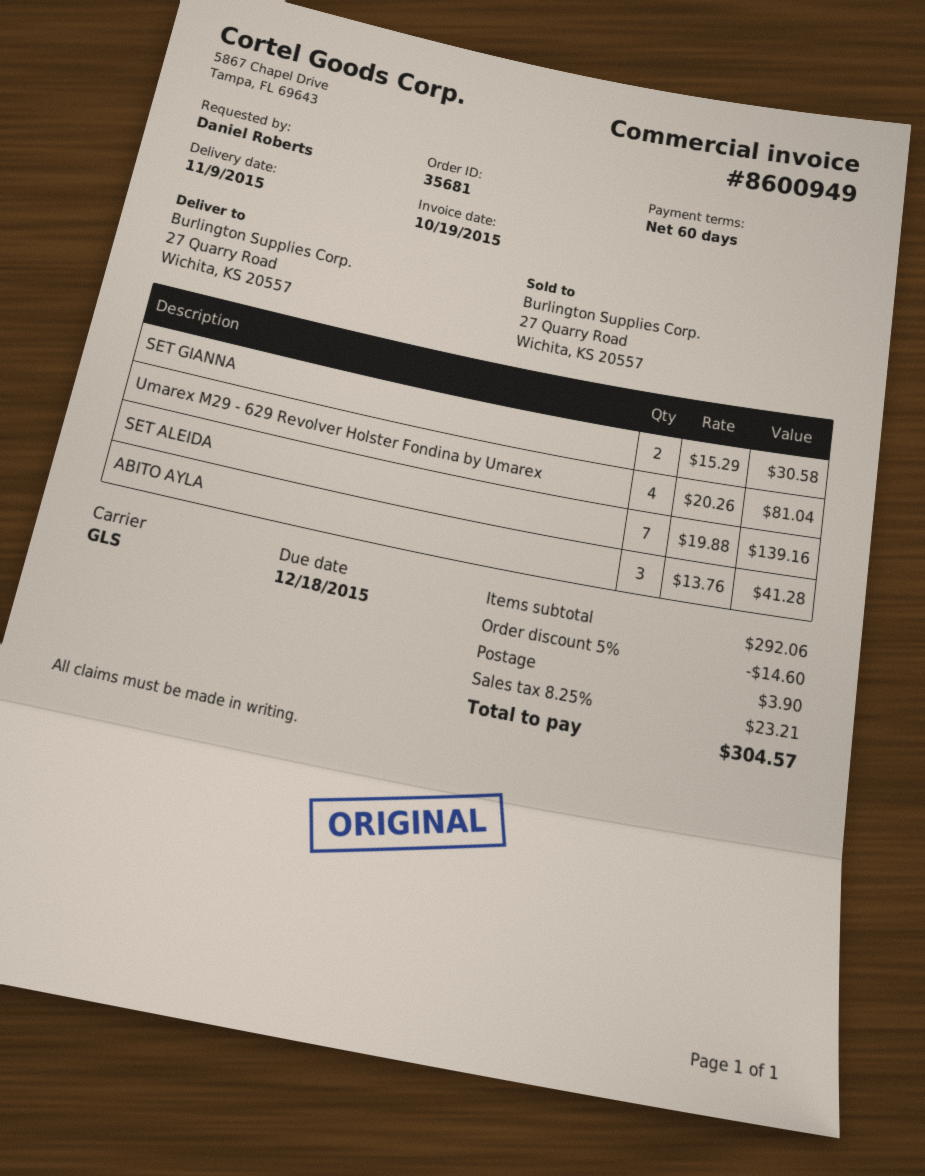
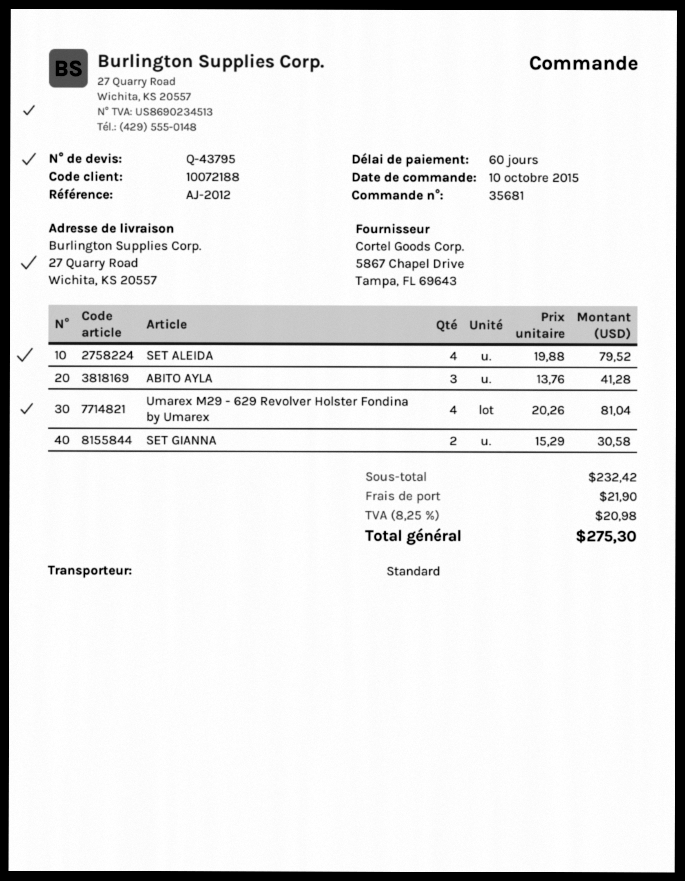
shipping method: GLS -> standard
SET ALEIDA: 7 x 19.88 = 139.16 -> 4 x 19.88 = 79.52
subtotal: 292.06 -> 232.42
discount: 5% = 14.60 -> none
shipping: 3.90 -> 21.90
tax: 8.25% = 23.21 -> 8.25% = 20.98
total: 304.57 -> 275.30

